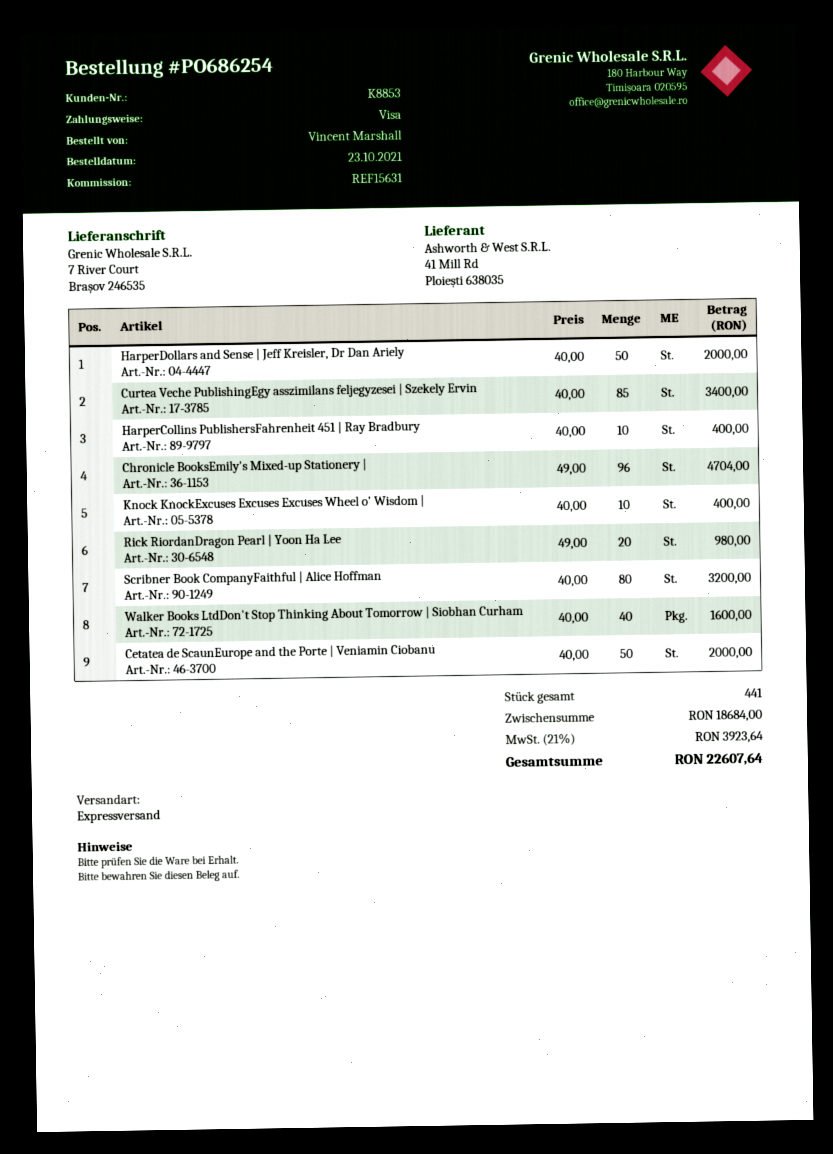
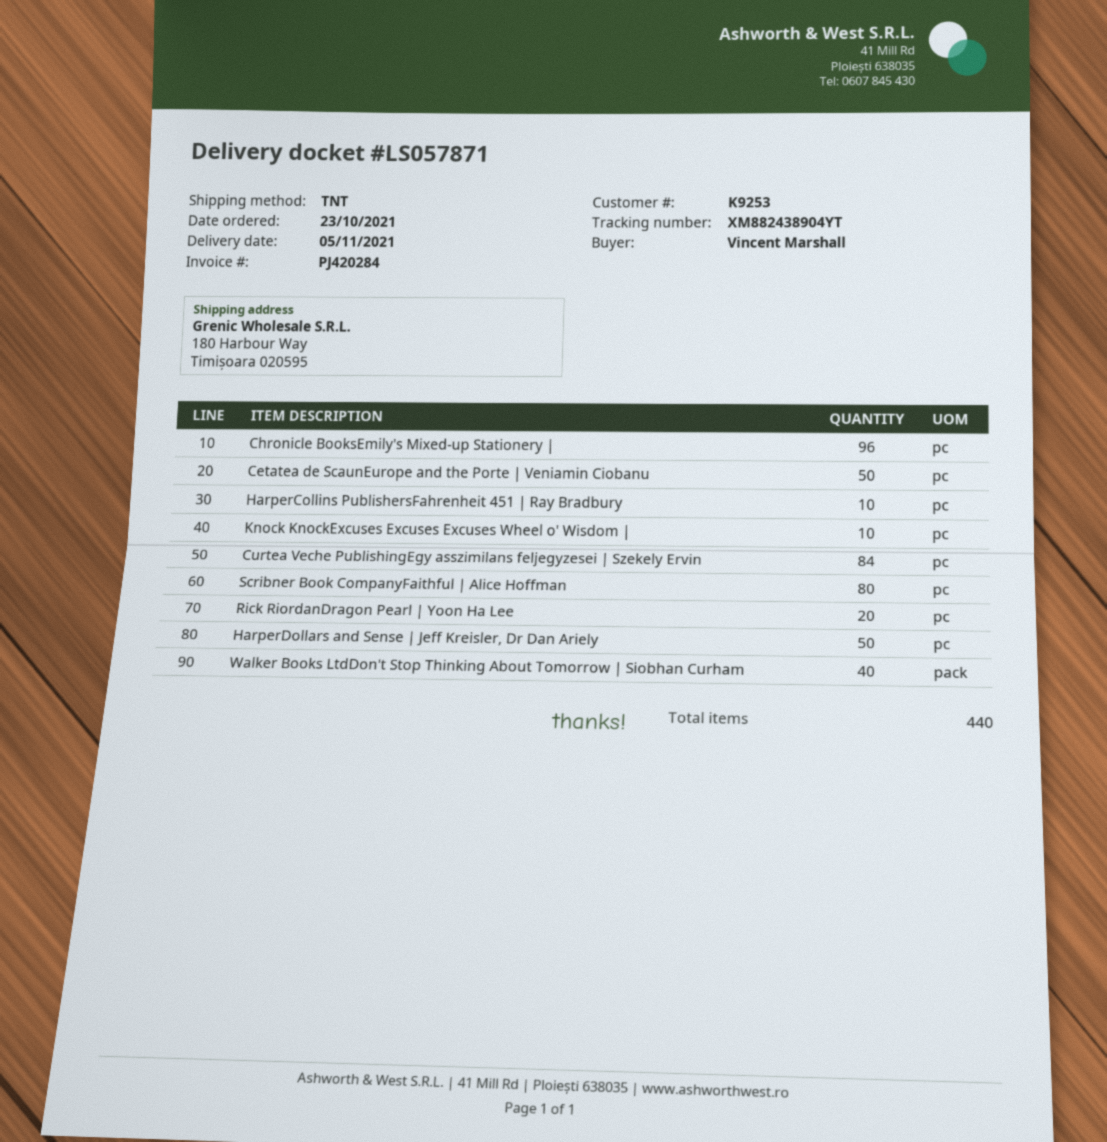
customer number: K8853 -> K9253
shipping method: express -> TNT
ship to: 7 River Court, Brașov 246535 -> 180 Harbour Way, Timișoara 020595
Curtea Veche PublishingEgy asszimilans feljegyzesei | Szekely Ervin: 85 -> 84
total quantity: 441 -> 440

